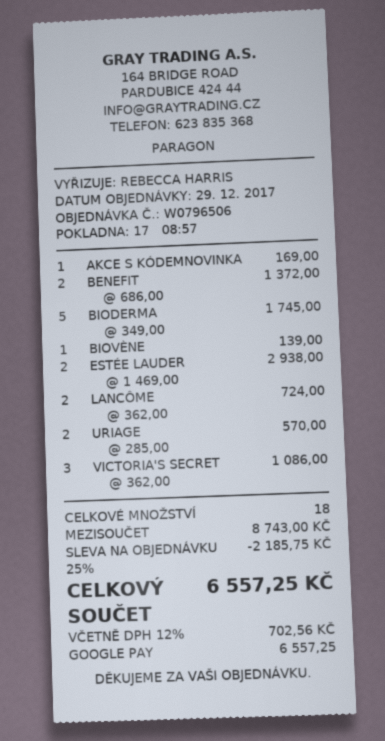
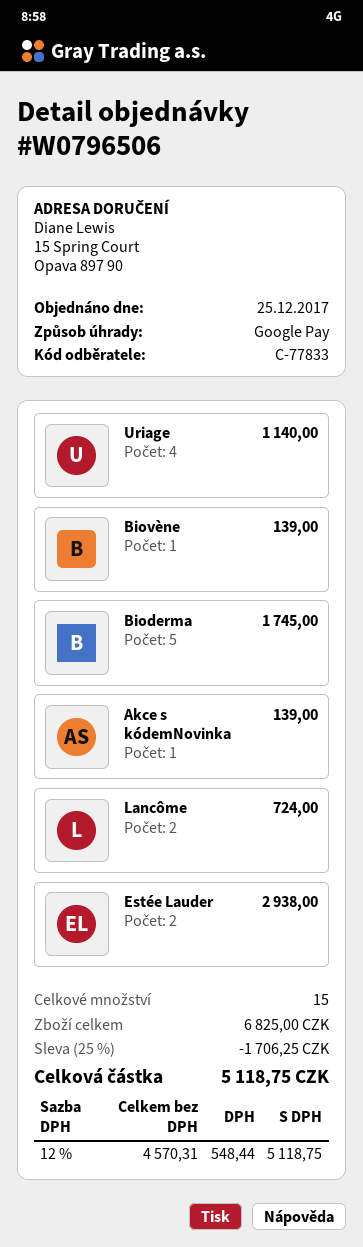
order date: 2017-12-29 -> 2017-12-25
AKCE S KÓDEMNOVINKA: 1 for 169.00 -> 1 for 139.00
BENEFIT: 2 for 1372.00 -> none
URIAGE: 2 for 570.00 -> 4 for 1140.00
VICTORIA'S SECRET: 3 for 1086.00 -> none
total quantity: 18 -> 15
subtotal: 8743.00 -> 6825.00
discount: 25% = 2185.75 -> 25% = 1706.25
tax: 12% = 702.56 -> 12% = 548.44
total: 6557.25 -> 5118.75

